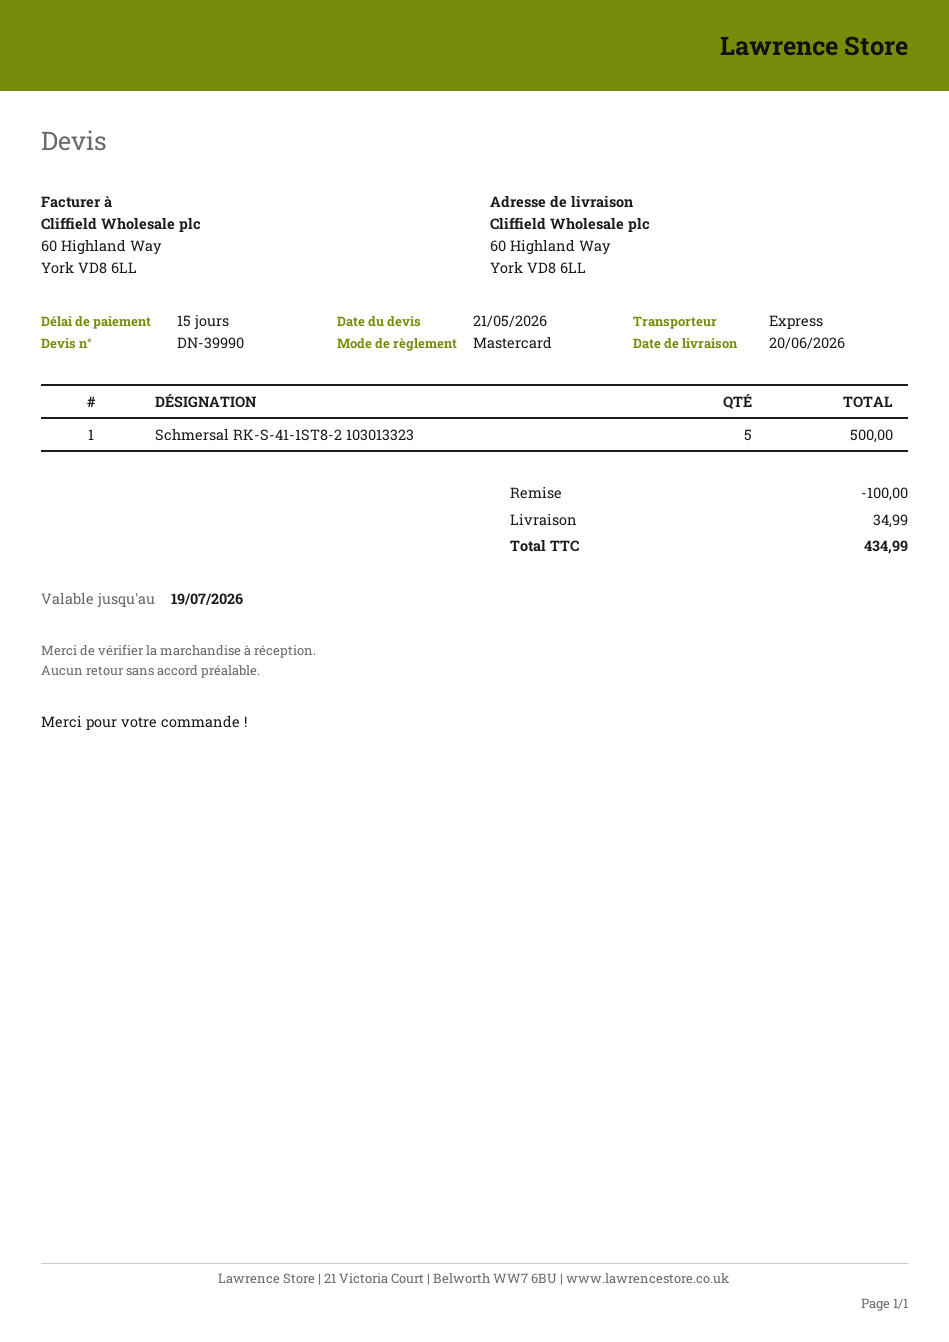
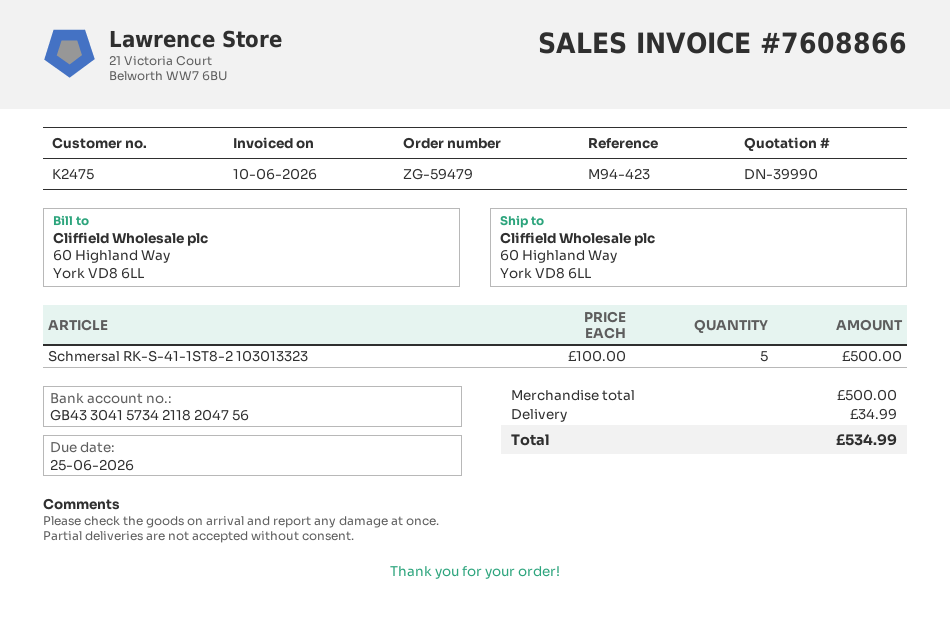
discount: 100.00 -> none
total: 434.99 -> 534.99

